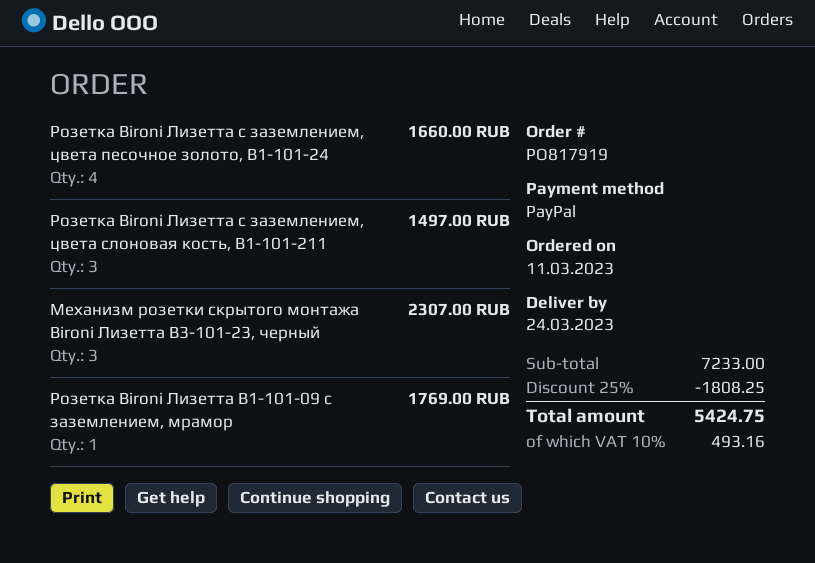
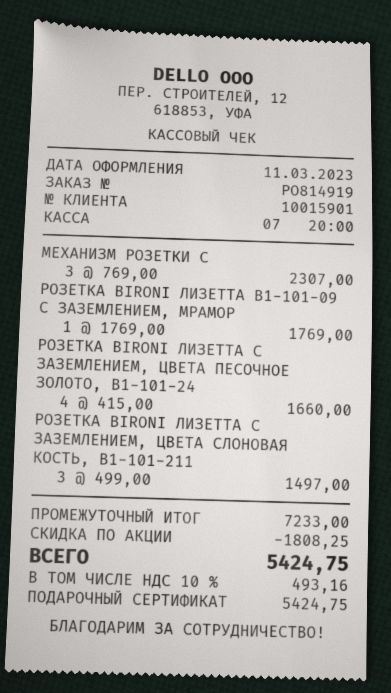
order number: PO817919 -> PO814919
payment method: PayPal -> gift card

